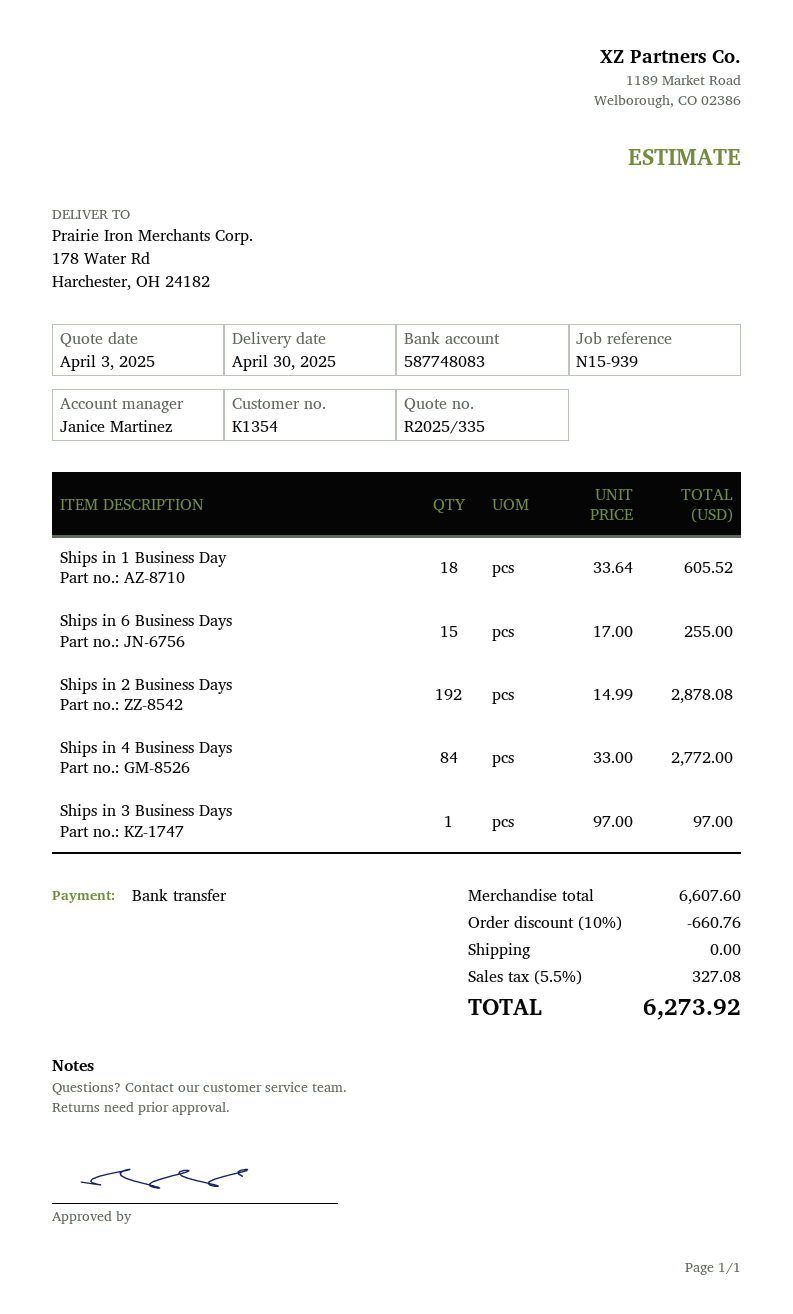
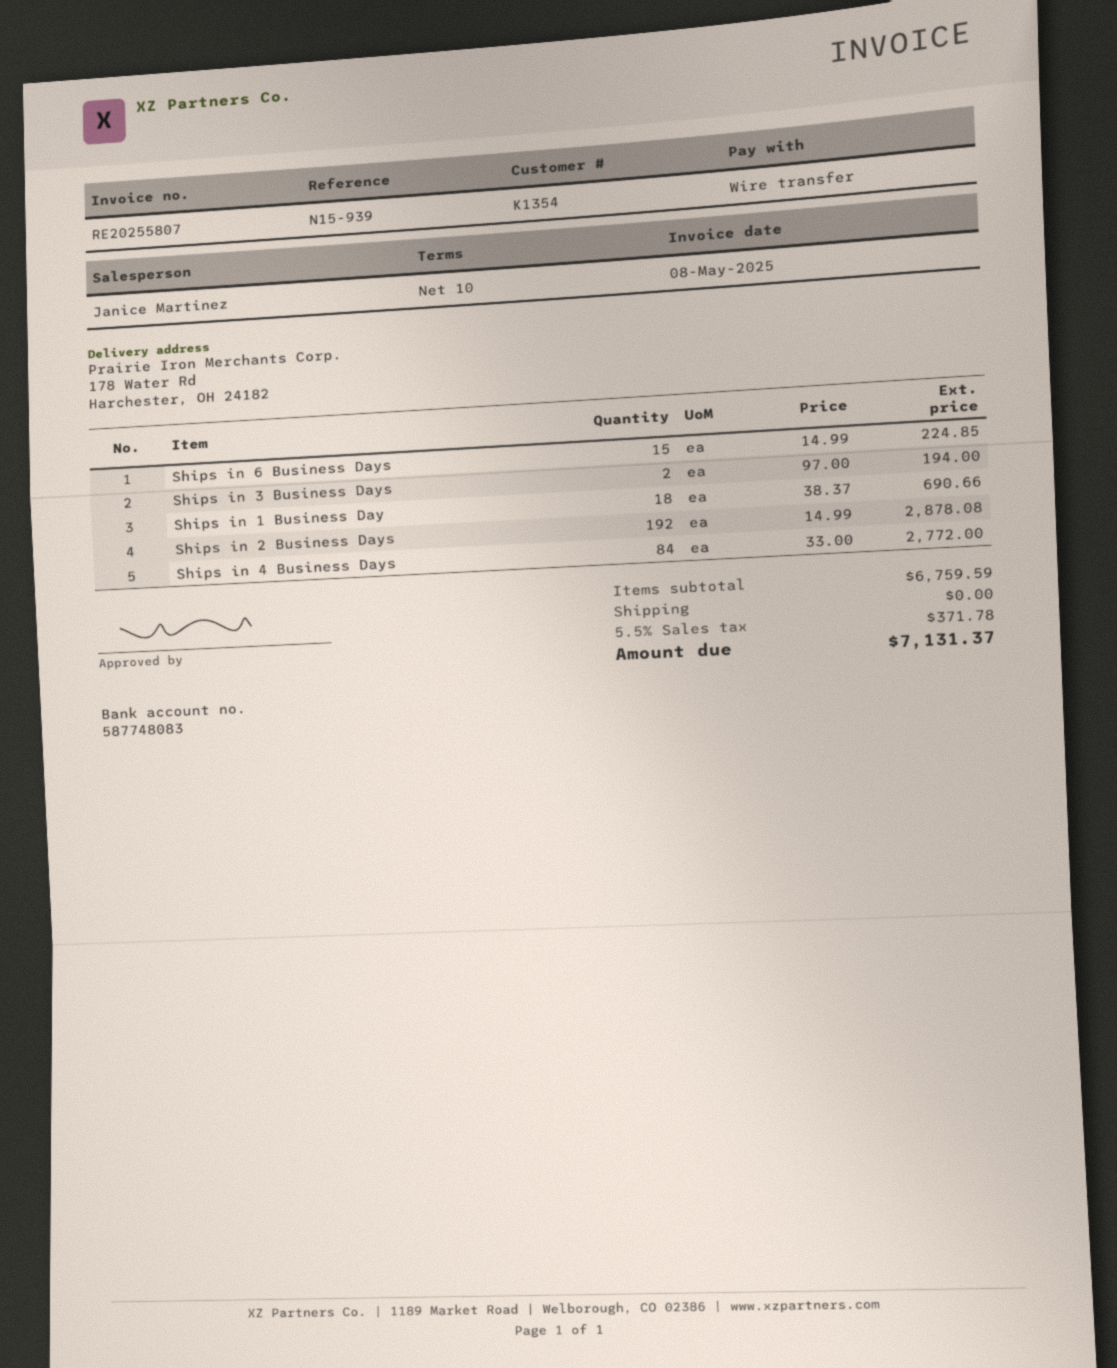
Ships in 1 Business Day: 18 x 33.64 = 605.52 -> 18 x 38.37 = 690.66
Ships in 6 Business Days: 15 x 17.00 = 255.00 -> 15 x 14.99 = 224.85
Ships in 3 Business Days: 1 x 97.00 = 97.00 -> 2 x 97.00 = 194.00
subtotal: 6607.60 -> 6759.59
discount: 10% = 660.76 -> none
tax: 5.5% = 327.08 -> 5.5% = 371.78
total: 6273.92 -> 7131.37

